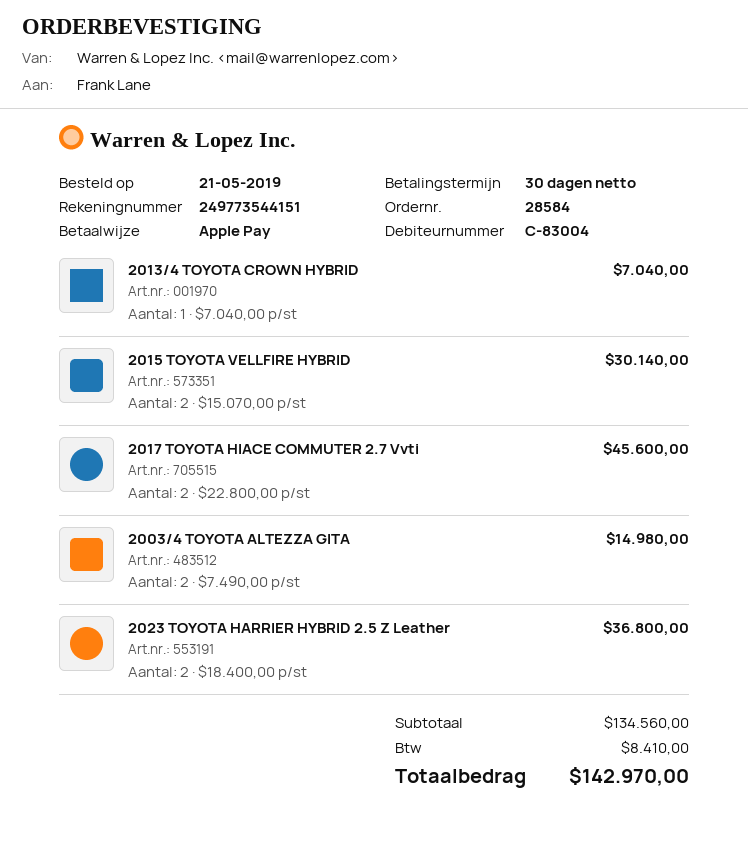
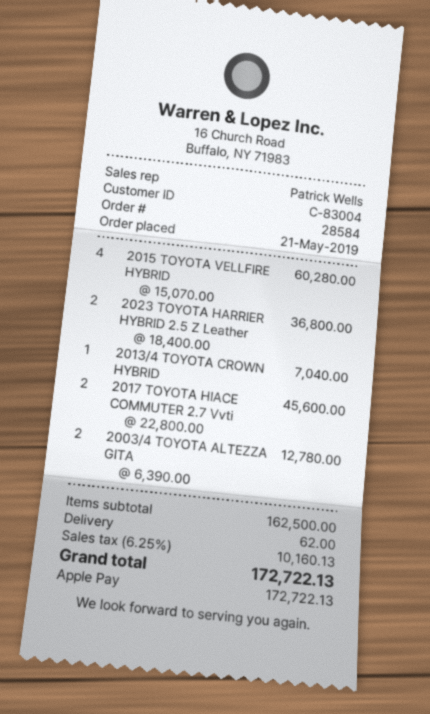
2015 TOYOTA VELLFIRE HYBRID: 2 x 15070.00 = 30140.00 -> 4 x 15070.00 = 60280.00
2003/4 TOYOTA ALTEZZA GITA: 2 x 7490.00 = 14980.00 -> 2 x 6390.00 = 12780.00
subtotal: 134560.00 -> 162500.00
shipping: none -> 62.00
tax: 8410.00 -> 10160.13
total: 142970.00 -> 172722.13

